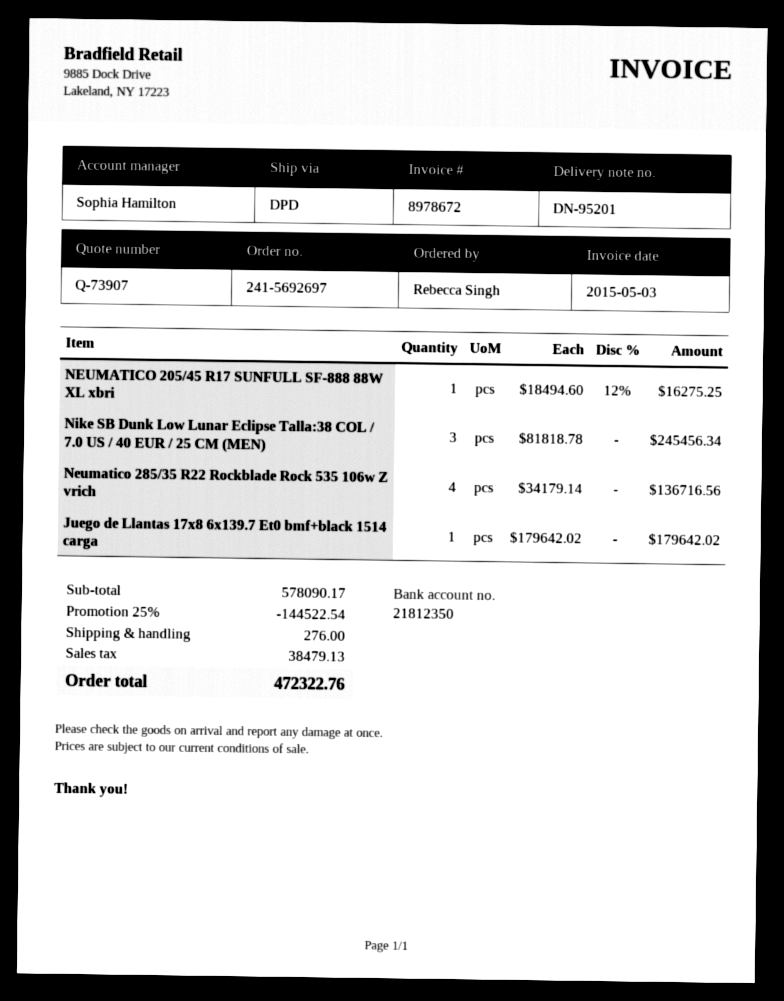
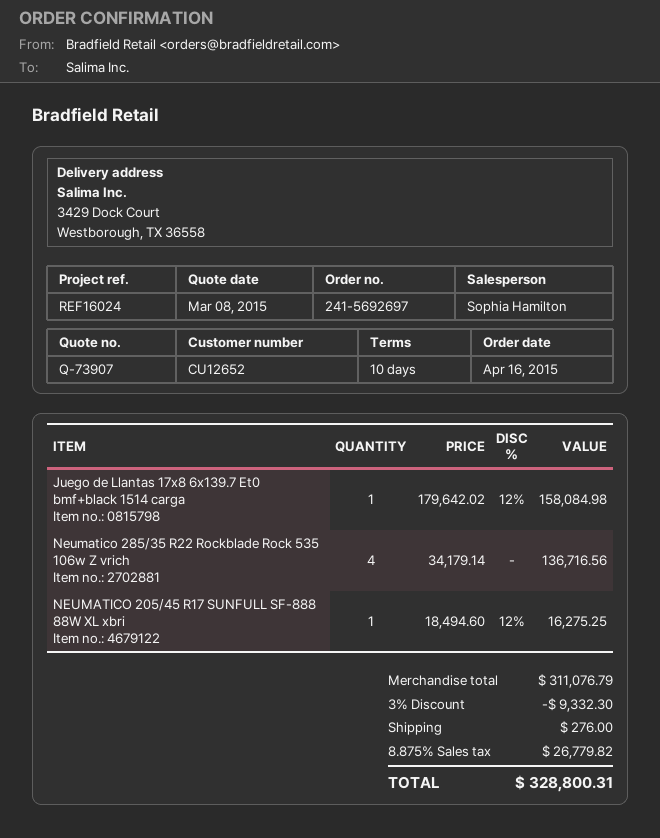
Nike SB Dunk Low Lunar Eclipse Talla:38 COL / 7.0 US / 40 EUR / 25 CM (MEN): 3 x 81818.78 = 245456.34 -> none
Juego de Llantas 17x8 6x139.7 Et0 bmf+black 1514 carga: 1 x 179642.02 = 179642.02 -> 1 x 179642.02 - 12% = 158084.98
subtotal: 578090.17 -> 311076.79
discount: 25% = 144522.54 -> 3% = 9332.30
tax: 38479.13 -> 26779.82
total: 472322.76 -> 328800.31

